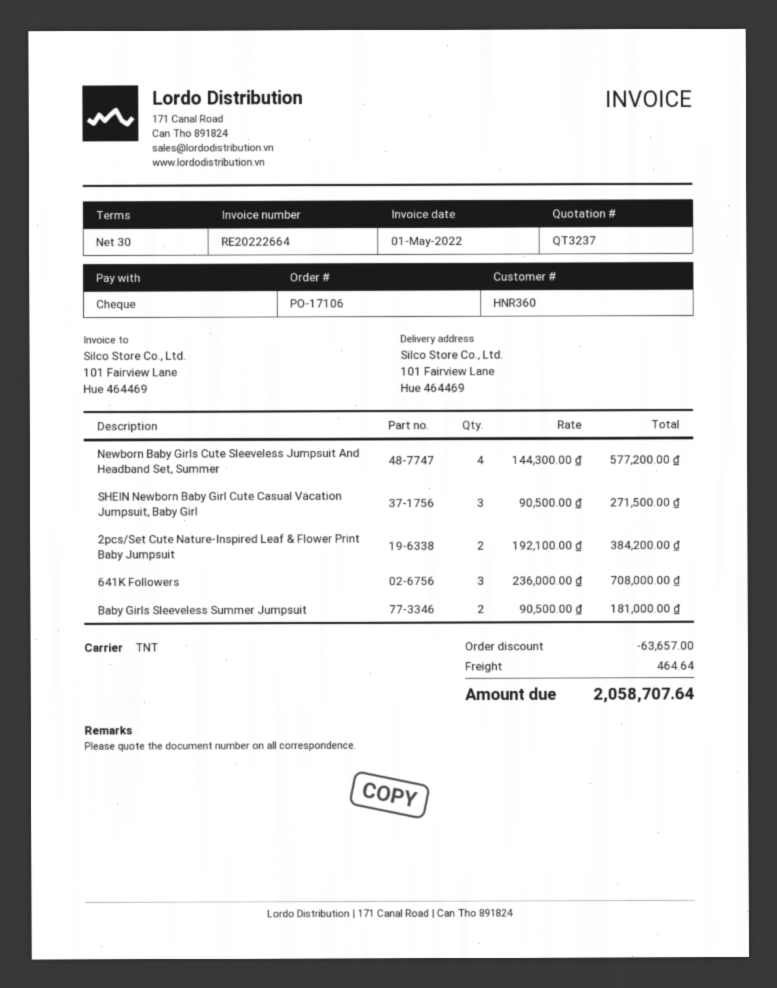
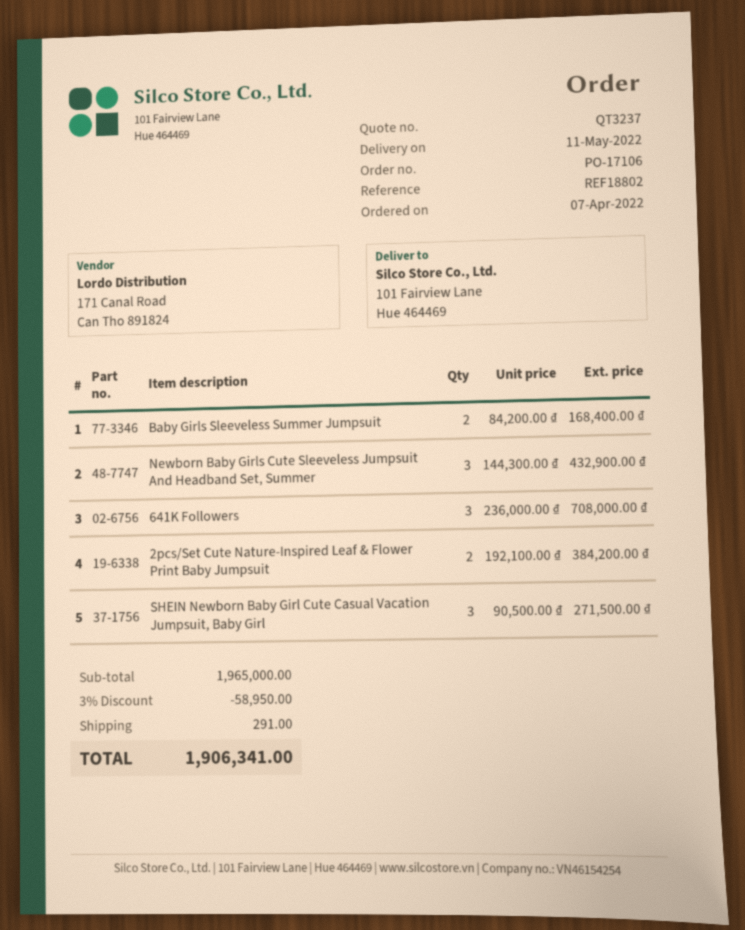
Newborn Baby Girls Cute Sleeveless Jumpsuit And Headband Set, Summer: 4 x 144300.00 = 577200.00 -> 3 x 144300.00 = 432900.00
Baby Girls Sleeveless Summer Jumpsuit: 2 x 90500.00 = 181000.00 -> 2 x 84200.00 = 168400.00
discount: 63657.00 -> 58950.00
shipping: 464.64 -> 291.00
total: 2058707.64 -> 1906341.00

